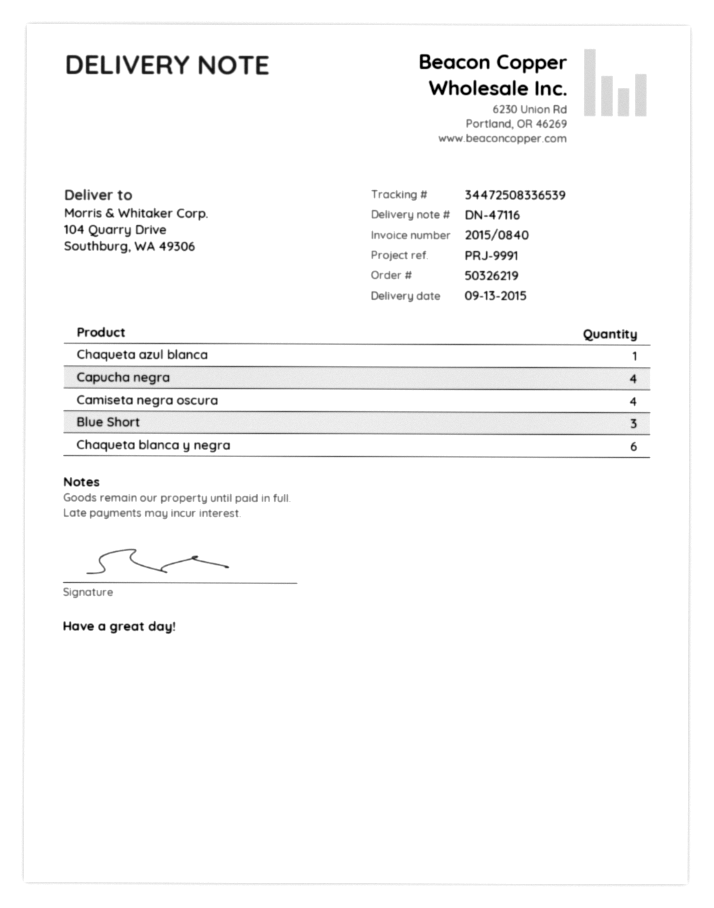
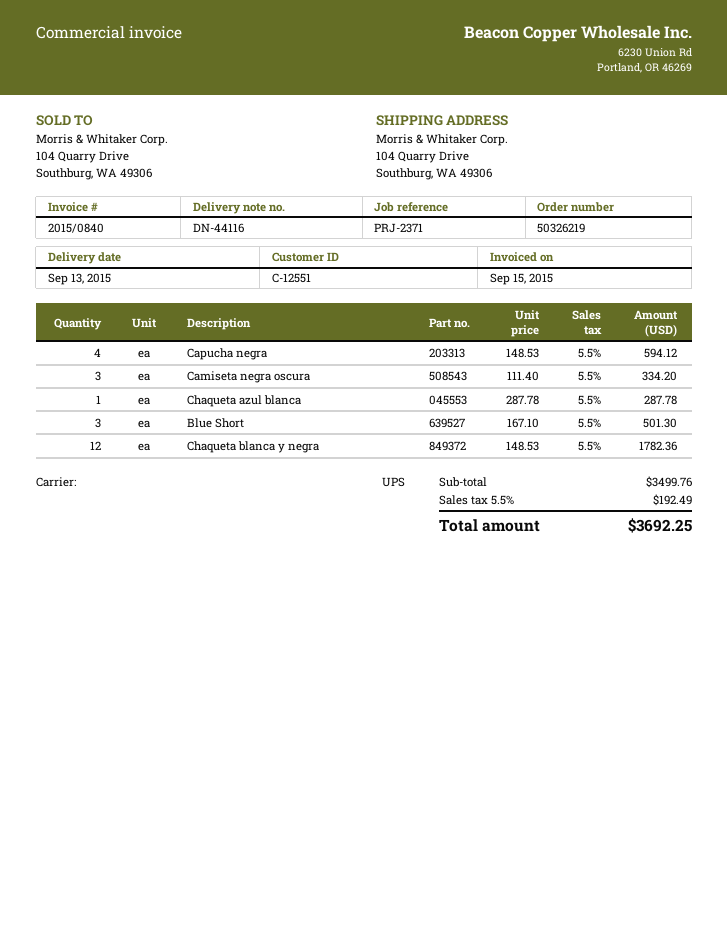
delivery note number: DN-47116 -> DN-44116
reference: PRJ-9991 -> PRJ-2371
Camiseta negra oscura: 4 -> 3
Chaqueta blanca y negra: 6 -> 12

